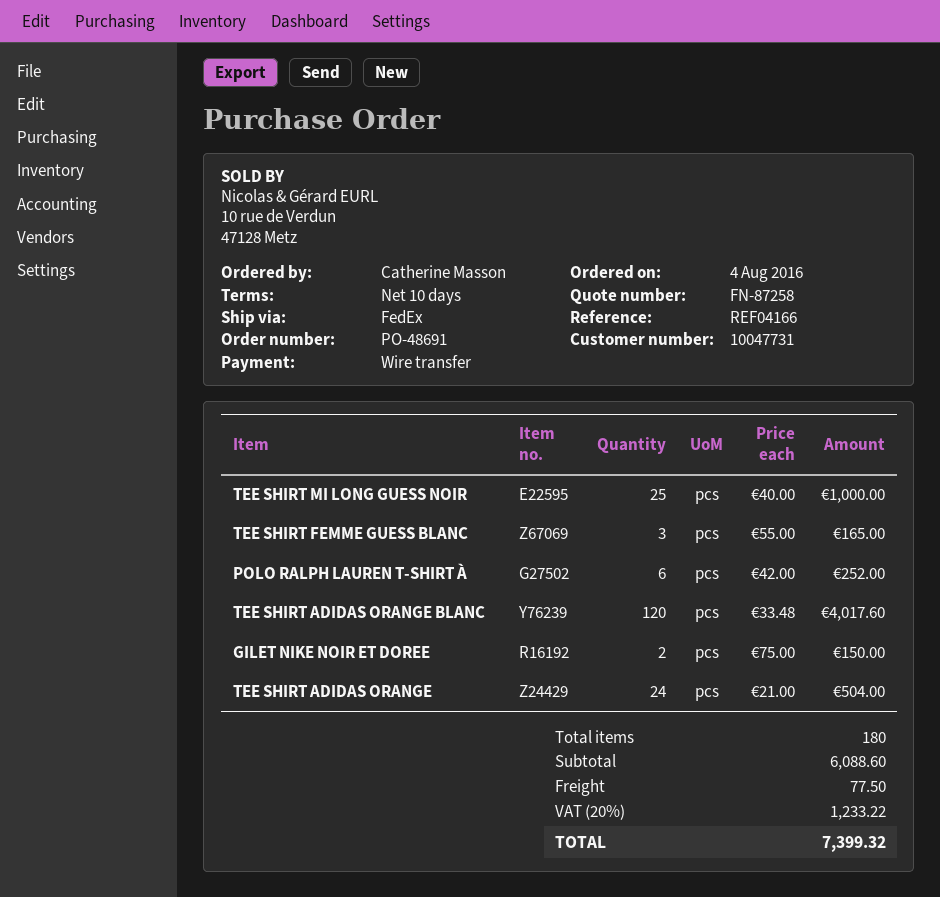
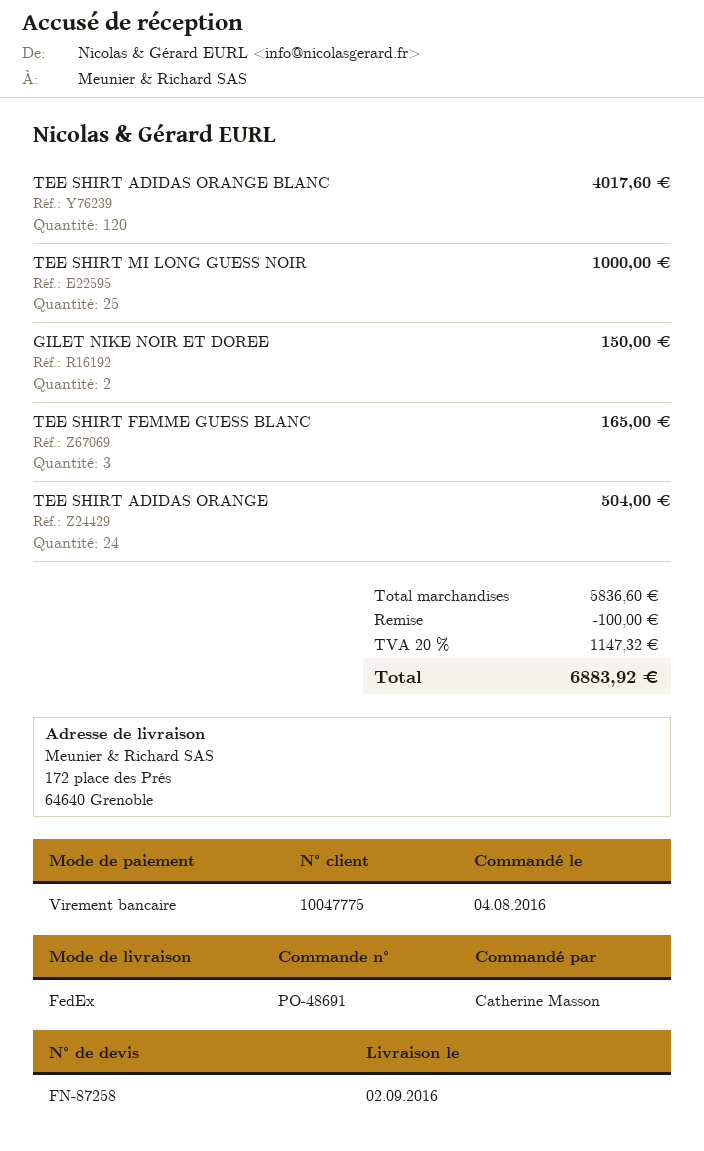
customer number: 10047731 -> 10047775
POLO RALPH LAUREN T-SHIRT À: 6 for 252.00 -> none
subtotal: 6088.60 -> 5836.60
discount: none -> 100.00
shipping: 77.50 -> none
tax: 20% = 1233.22 -> 20% = 1147.32
total: 7399.32 -> 6883.92

